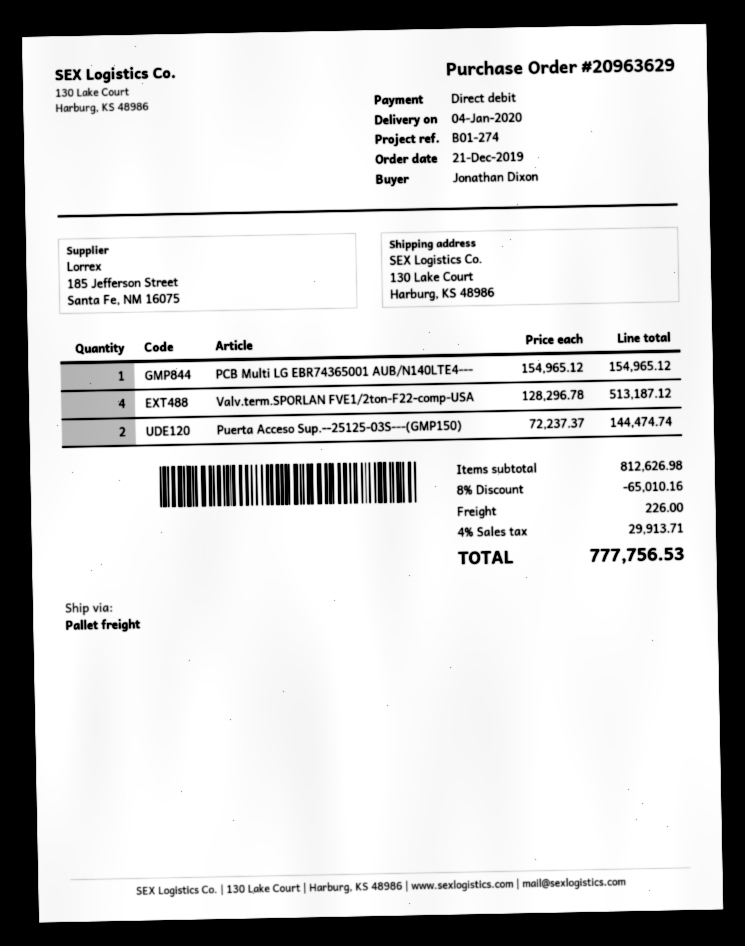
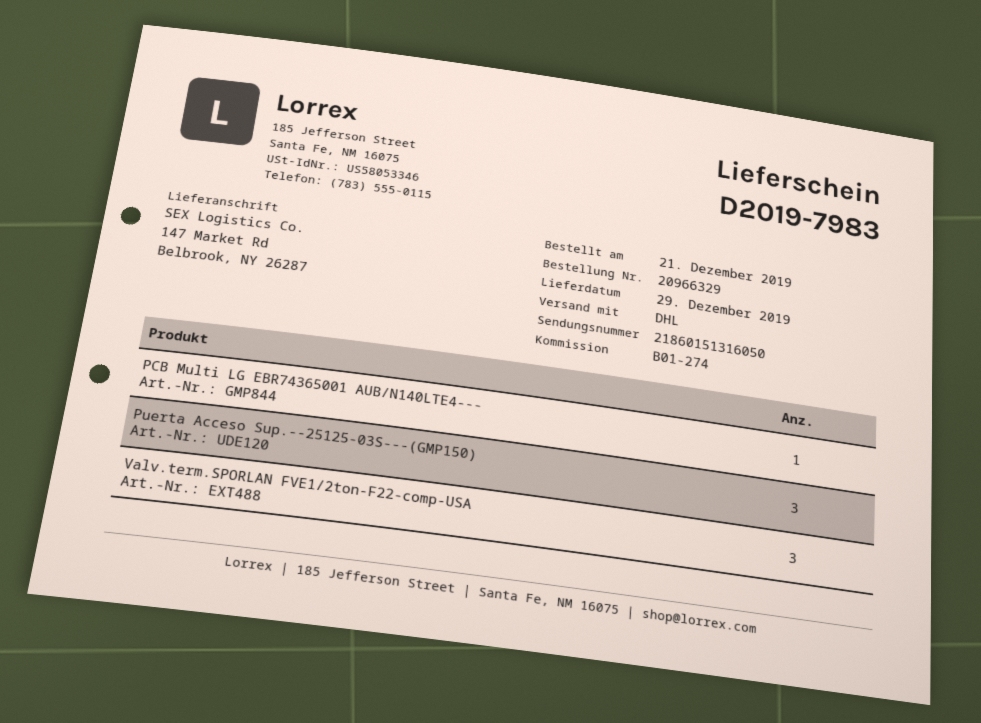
order number: 20963629 -> 20966329
delivery date: 2020-01-04 -> 2019-12-29
shipping method: pallet freight -> DHL
ship to: 130 Lake Court, Harburg, KS 48986 -> 147 Market Rd, Belbrook, NY 26287
Valv.term.SPORLAN FVE1/2ton-F22-comp-USA: 4 -> 3
Puerta Acceso Sup.--25125-03S---(GMP150): 2 -> 3

